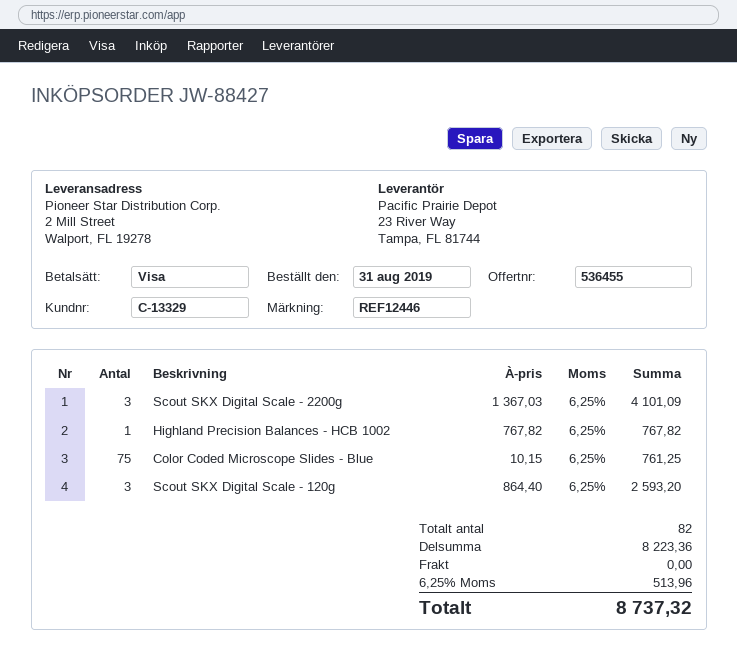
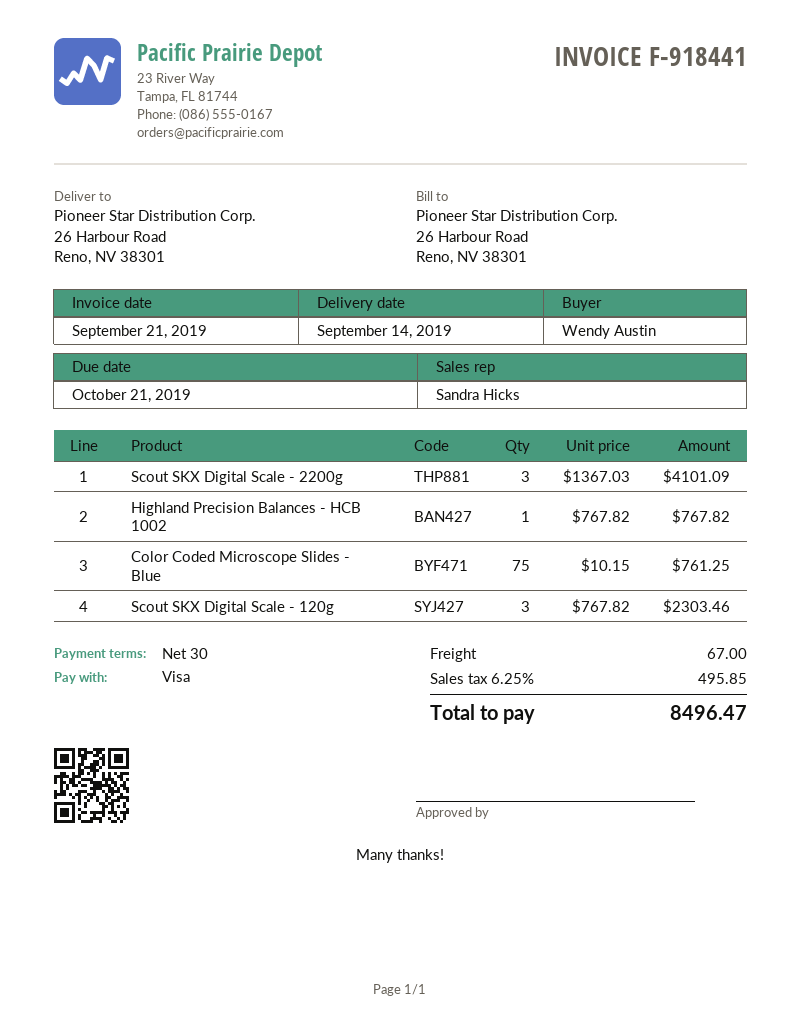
ship to: 2 Mill Street, Walport, FL 19278 -> 26 Harbour Road, Reno, NV 38301
Scout SKX Digital Scale - 120g: 3 x 864.40 = 2593.20 -> 3 x 767.82 = 2303.46
shipping: 0.00 -> 67.00
tax: 6.25% = 513.96 -> 6.25% = 495.85
total: 8737.32 -> 8496.47

